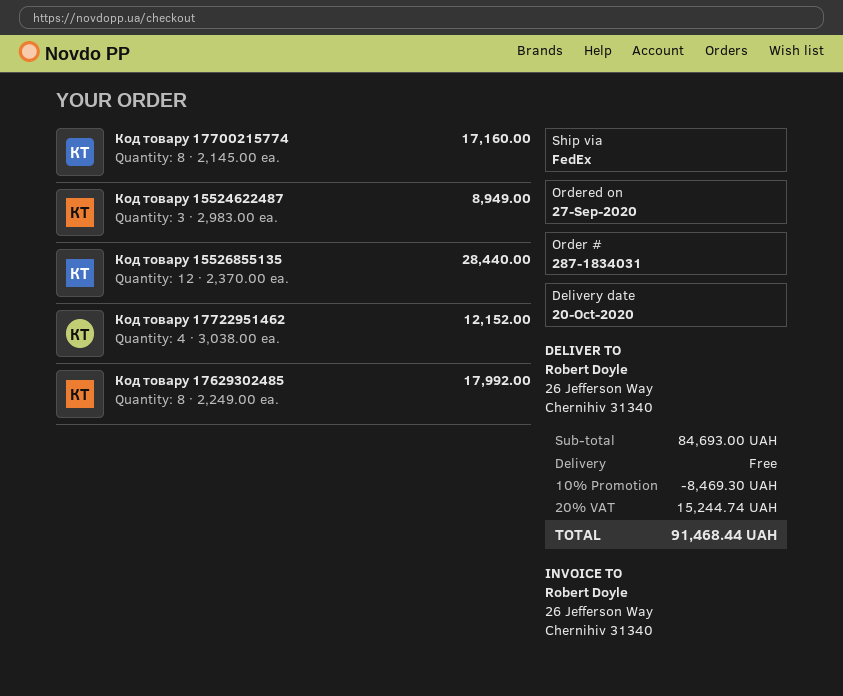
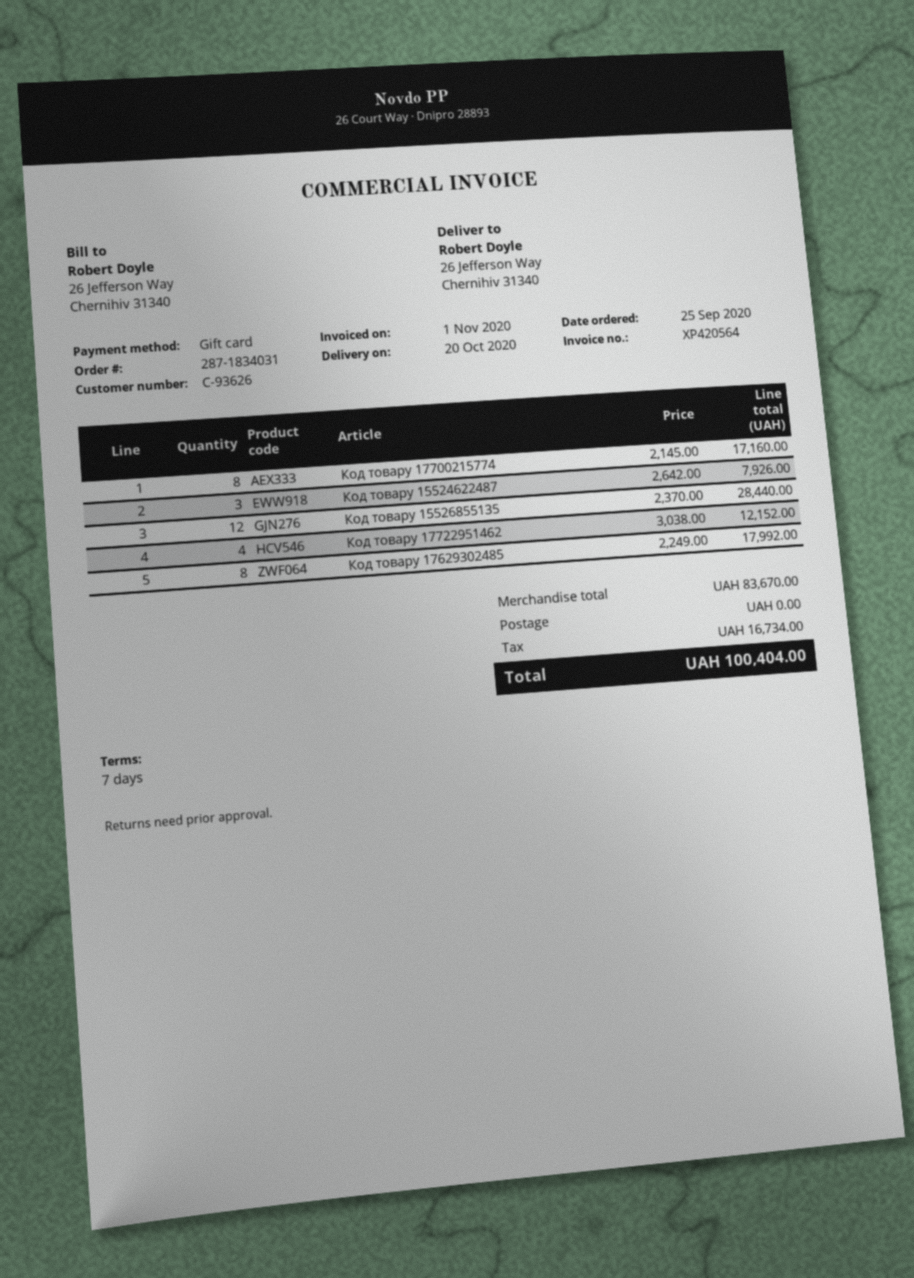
order date: 2020-09-27 -> 2020-09-25
Код товару 15524622487: 3 x 2983.00 = 8949.00 -> 3 x 2642.00 = 7926.00
subtotal: 84693.00 -> 83670.00
discount: 10% = 8469.30 -> none
tax: 15244.74 -> 16734.00
total: 91468.44 -> 100404.00

